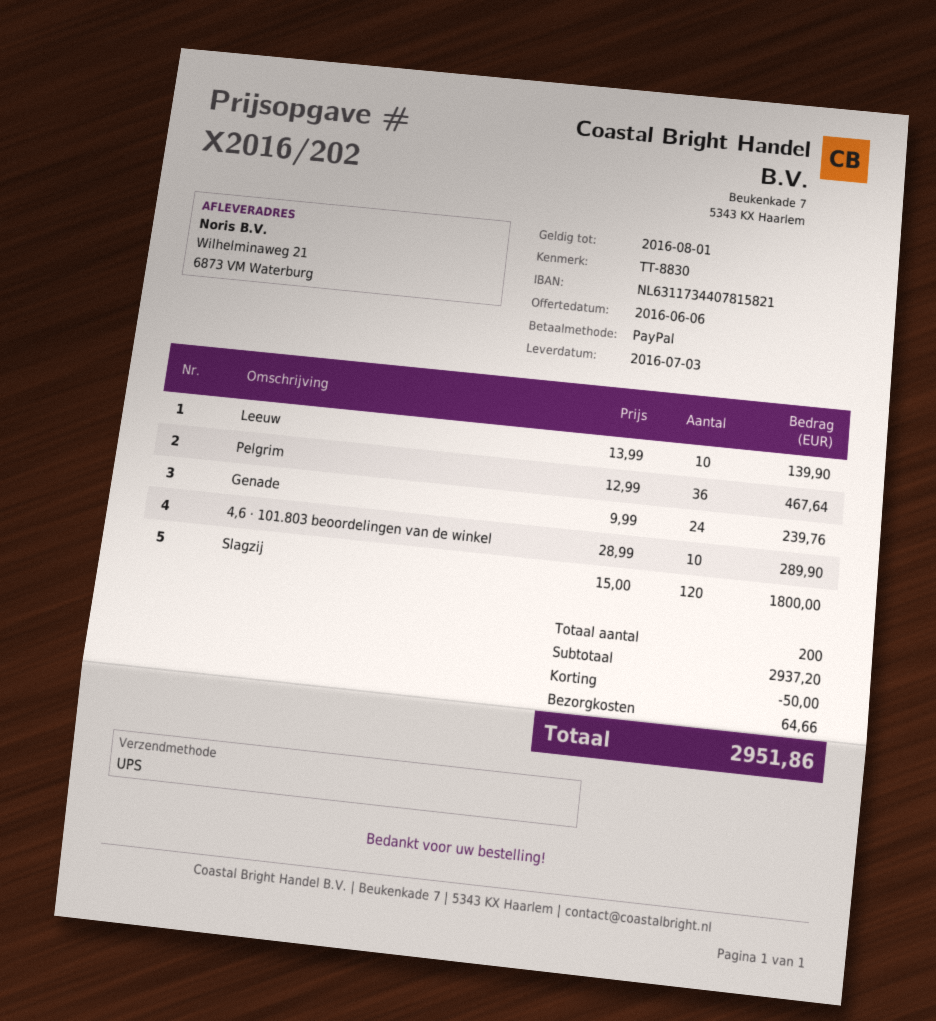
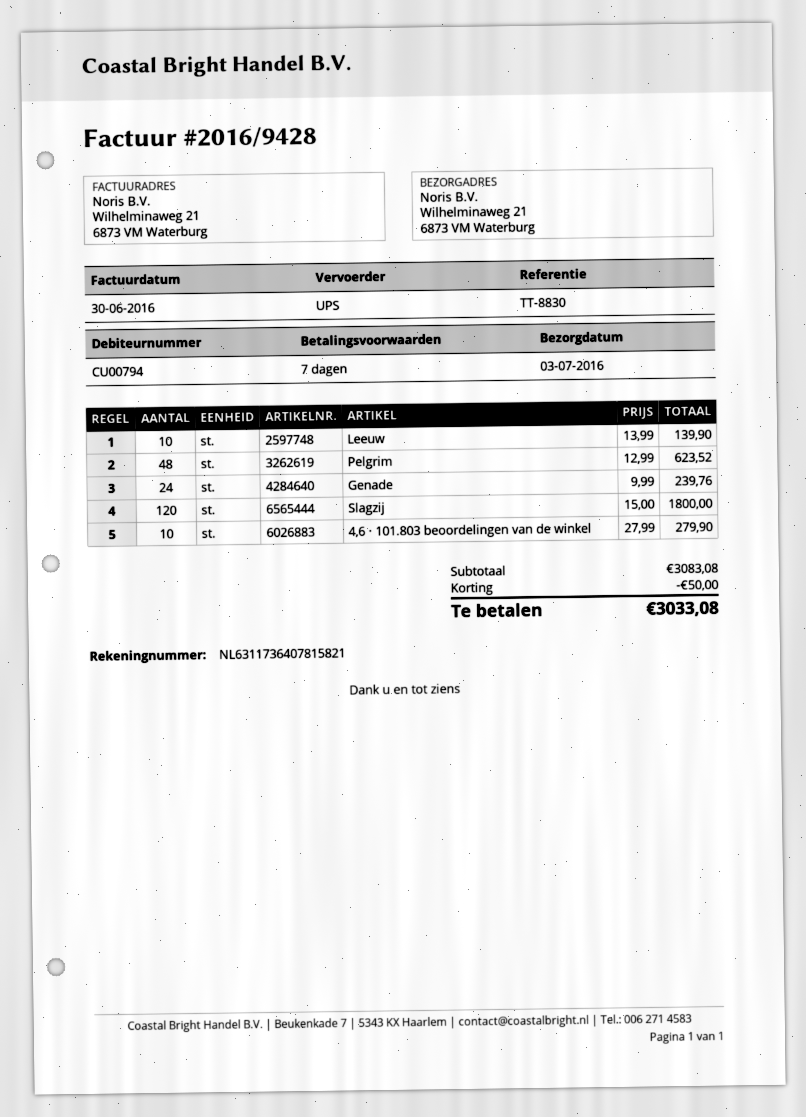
bank account: NL6311734407815821 -> NL6311736407815821
Pelgrim: 36 x 12.99 = 467.64 -> 48 x 12.99 = 623.52
4,6 · 101.803 beoordelingen van de winkel: 10 x 28.99 = 289.90 -> 10 x 27.99 = 279.90
subtotal: 2937.20 -> 3083.08
shipping: 64.66 -> none
total: 2951.86 -> 3033.08

